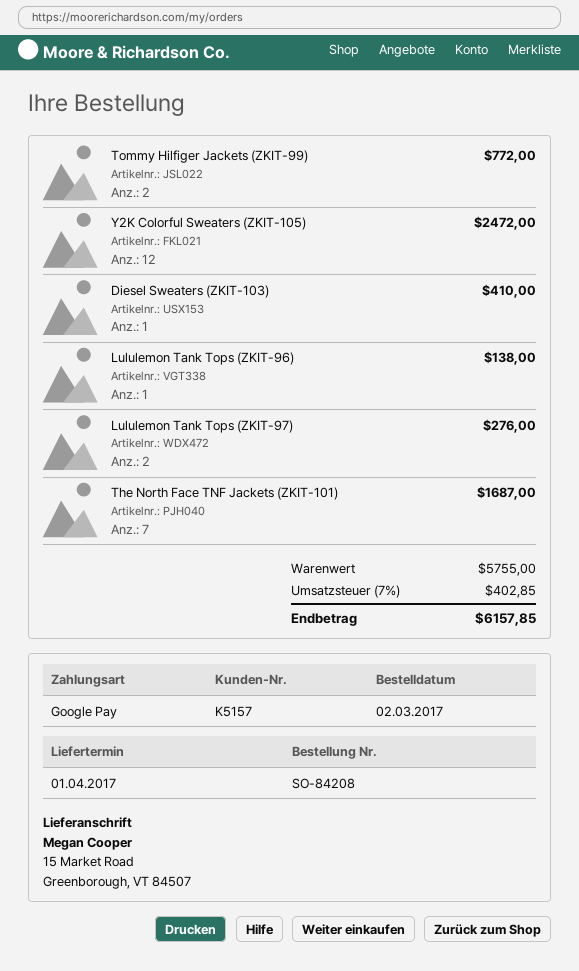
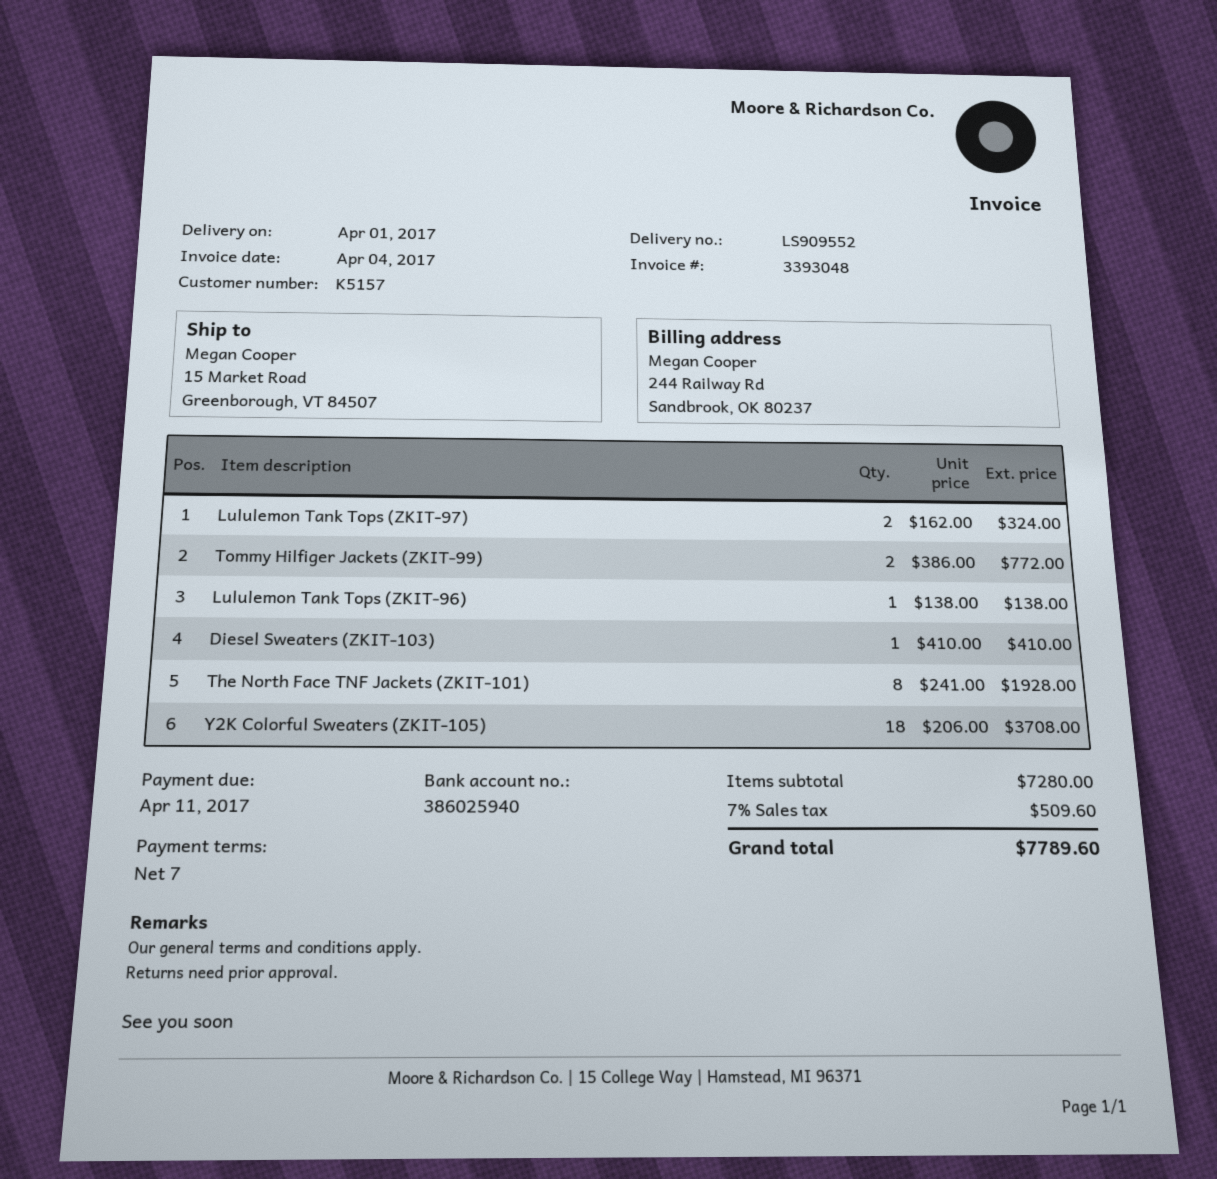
Y2K Colorful Sweaters (ZKIT-105): 12 for 2472.00 -> 18 for 3708.00
Lululemon Tank Tops (ZKIT-97): 2 for 276.00 -> 2 for 324.00
The North Face TNF Jackets (ZKIT-101): 7 for 1687.00 -> 8 for 1928.00
subtotal: 5755.00 -> 7280.00
tax: 7% = 402.85 -> 7% = 509.60
total: 6157.85 -> 7789.60

